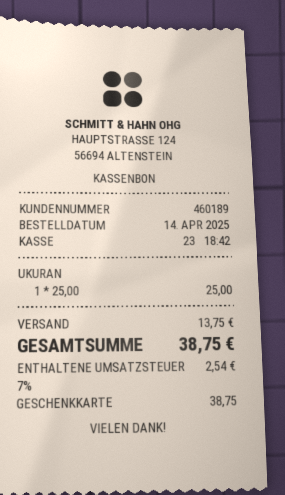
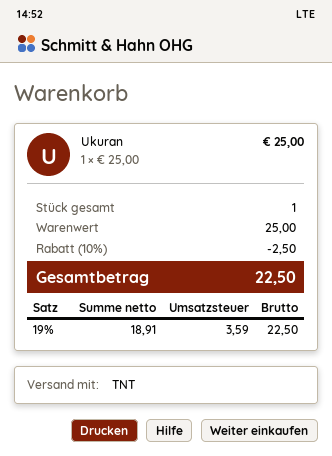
discount: none -> 10% = 2.50
shipping: 13.75 -> none
tax: 7% = 2.54 -> 19% = 3.59
total: 38.75 -> 22.50

